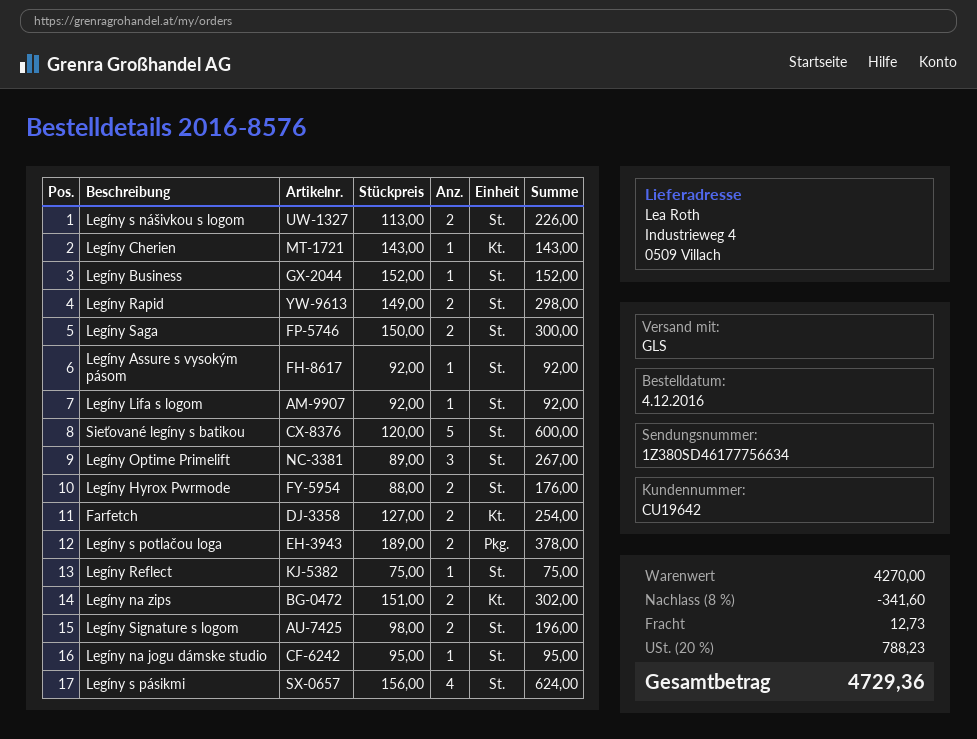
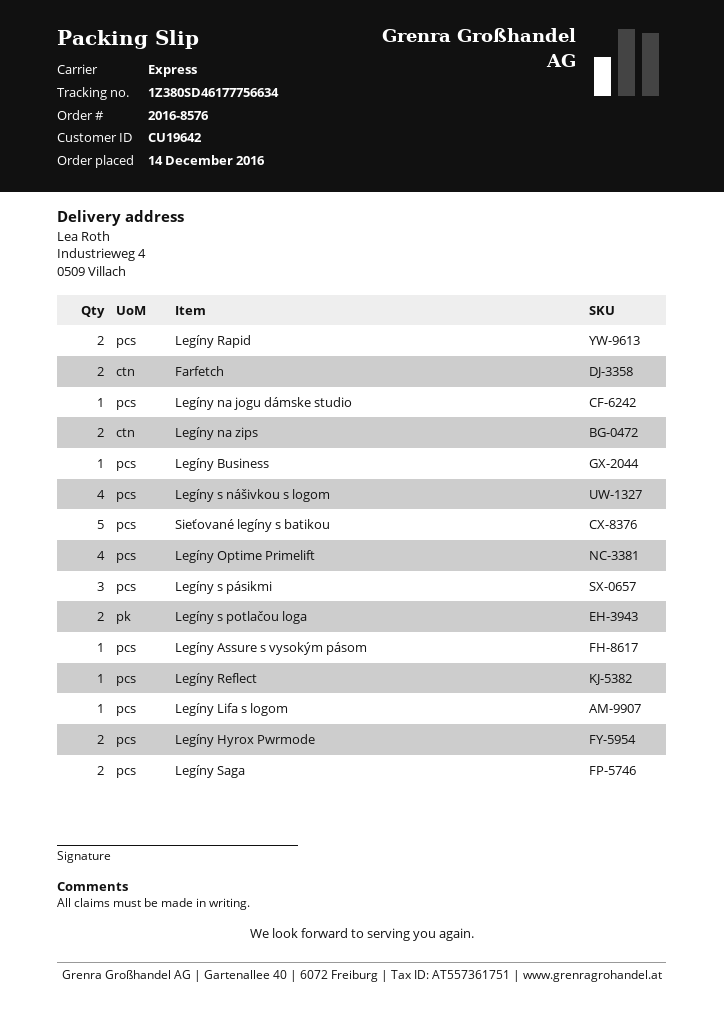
order date: 2016-12-04 -> 2016-12-14
shipping method: GLS -> express
Legíny s nášivkou s logom: 2 -> 4
Legíny Cherien: 1 -> none
Legíny Optime Primelift: 3 -> 4
Legíny Signature s logom: 2 -> none
Legíny s pásikmi: 4 -> 3

